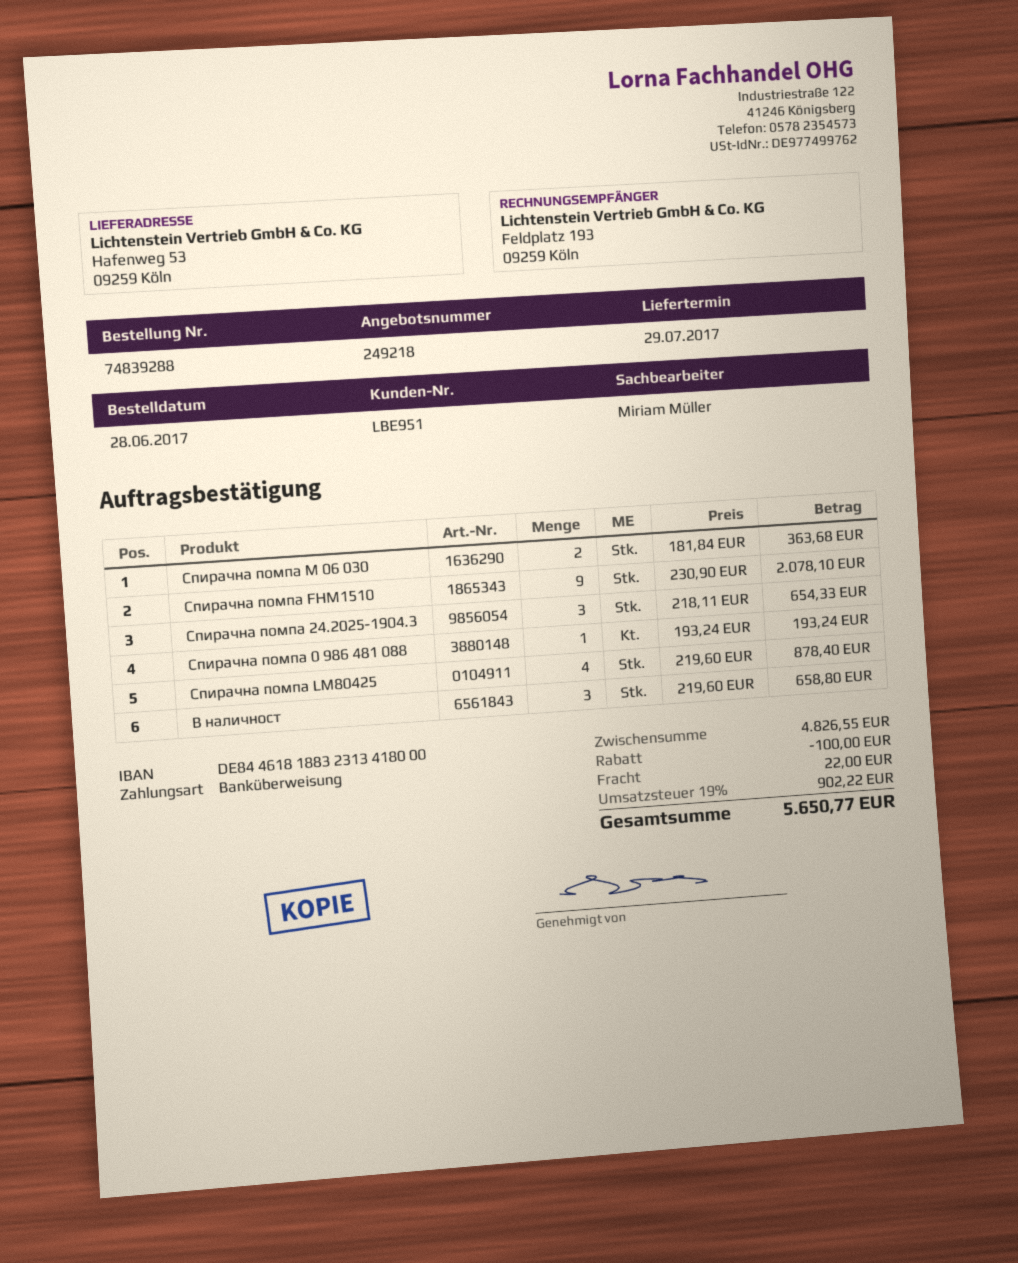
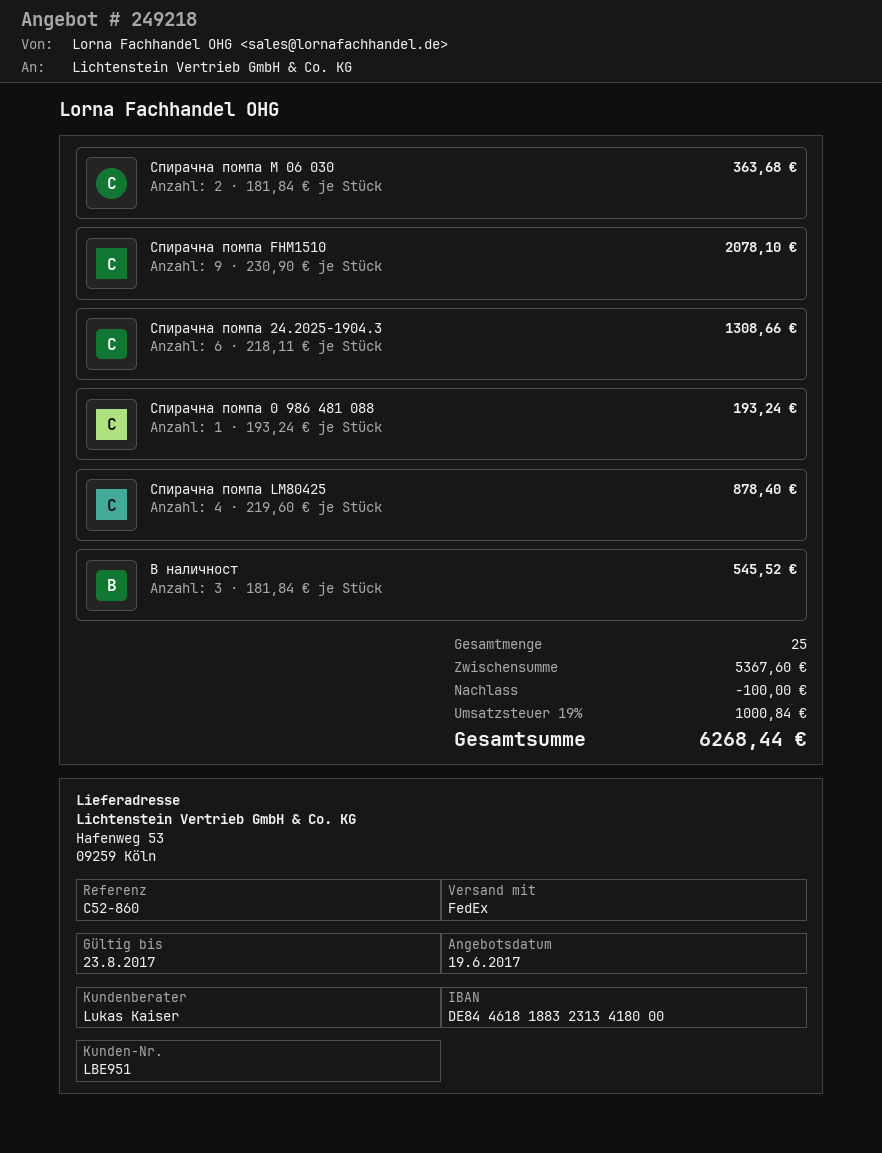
sales rep: Miriam Müller -> Lukas Kaiser
Спирачна помпа 24.2025-1904.3: 3 x 218.11 = 654.33 -> 6 x 218.11 = 1308.66
В наличност: 3 x 219.60 = 658.80 -> 3 x 181.84 = 545.52
subtotal: 4826.55 -> 5367.60
shipping: 22.00 -> none
tax: 19% = 902.22 -> 19% = 1000.84
total: 5650.77 -> 6268.44

